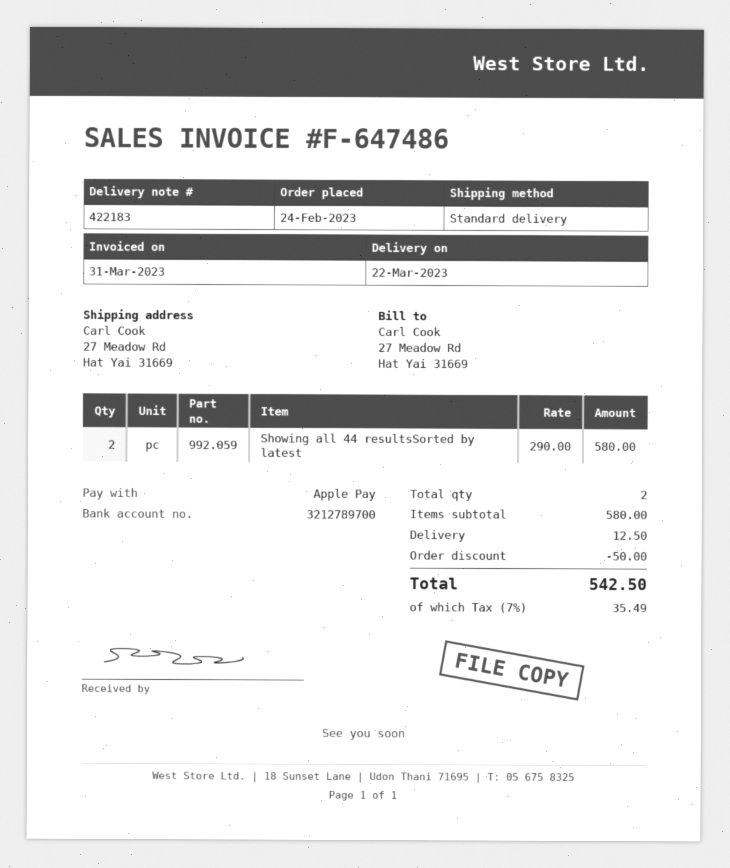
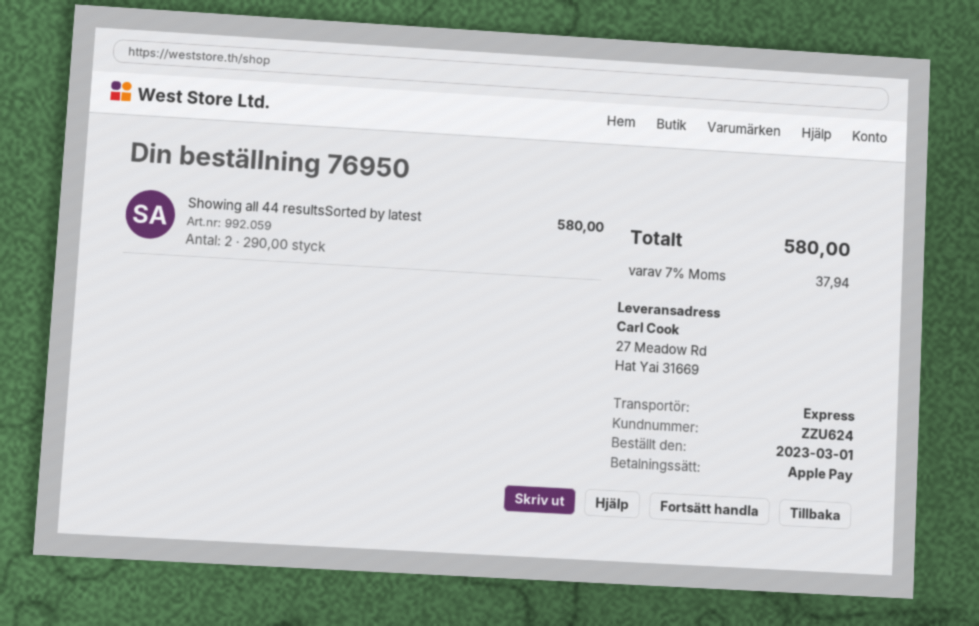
order date: 2023-02-24 -> 2023-03-01
shipping method: standard -> express
discount: 50.00 -> none
shipping: 12.50 -> none
tax: 7% = 35.49 -> 7% = 37.94
total: 542.50 -> 580.00

